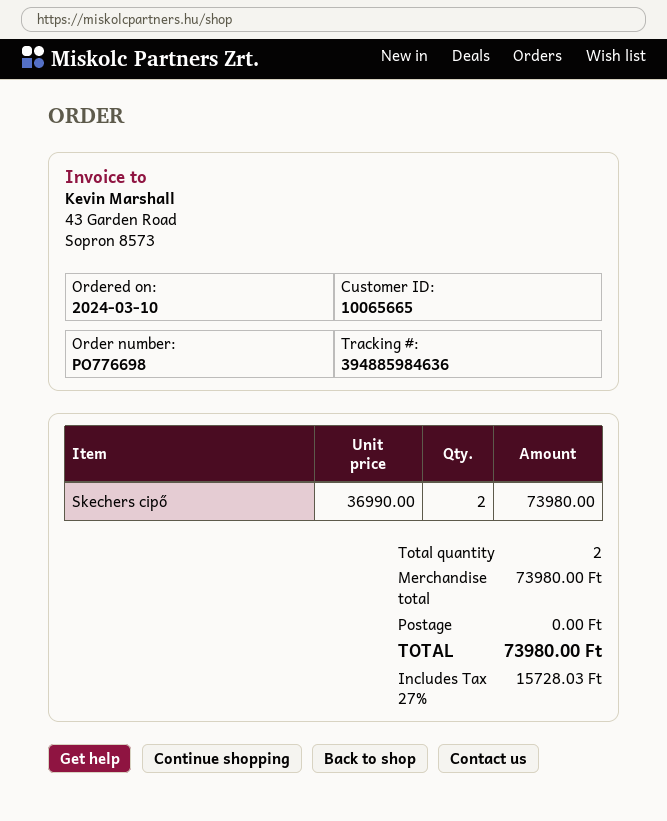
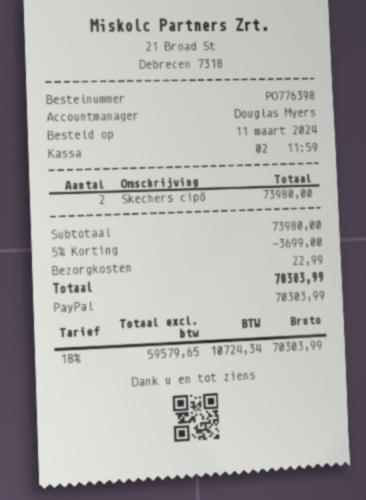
order number: PO776698 -> PO776398
order date: 2024-03-10 -> 2024-03-11
discount: none -> 5% = 3699.00
shipping: 0.00 -> 22.99
tax: 27% = 15728.03 -> 18% = 10724.34
total: 73980.00 -> 70303.99

